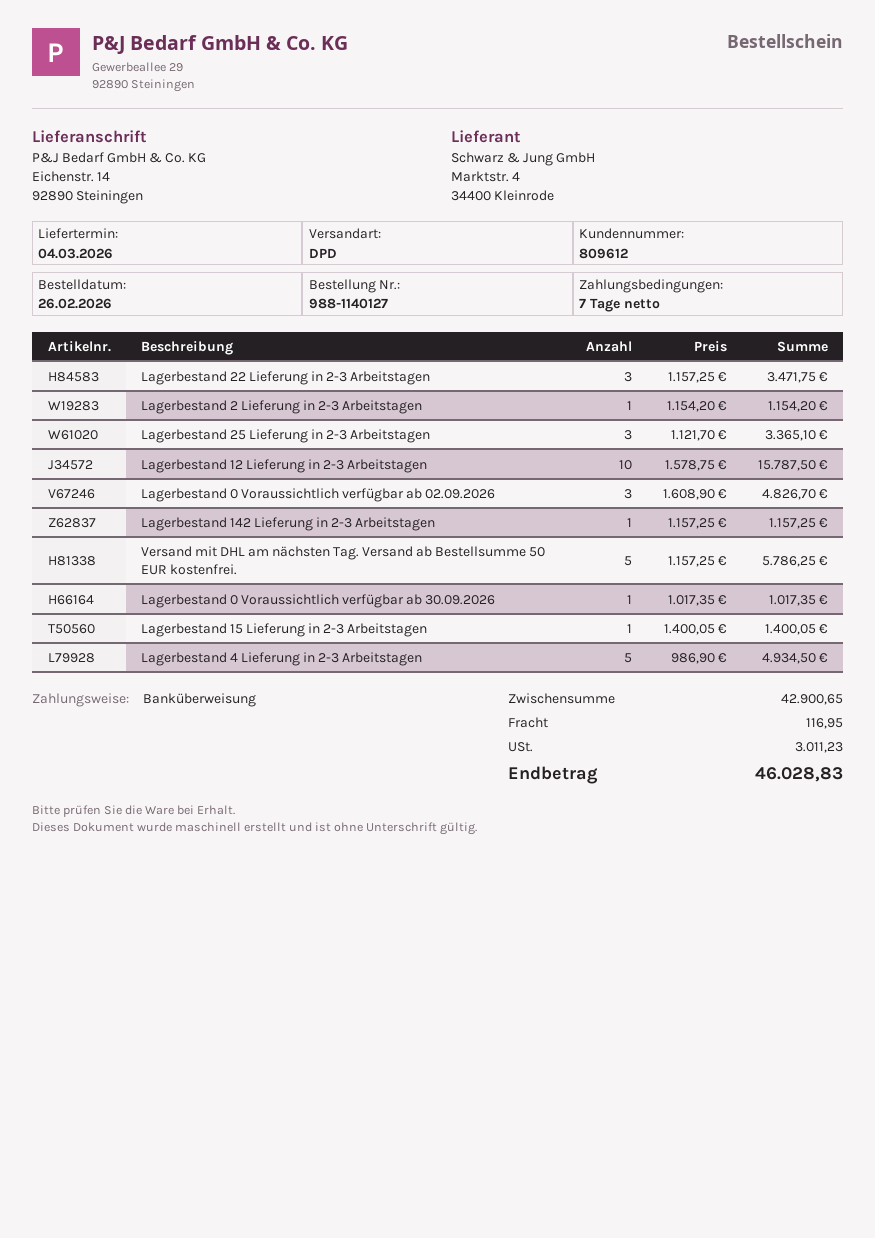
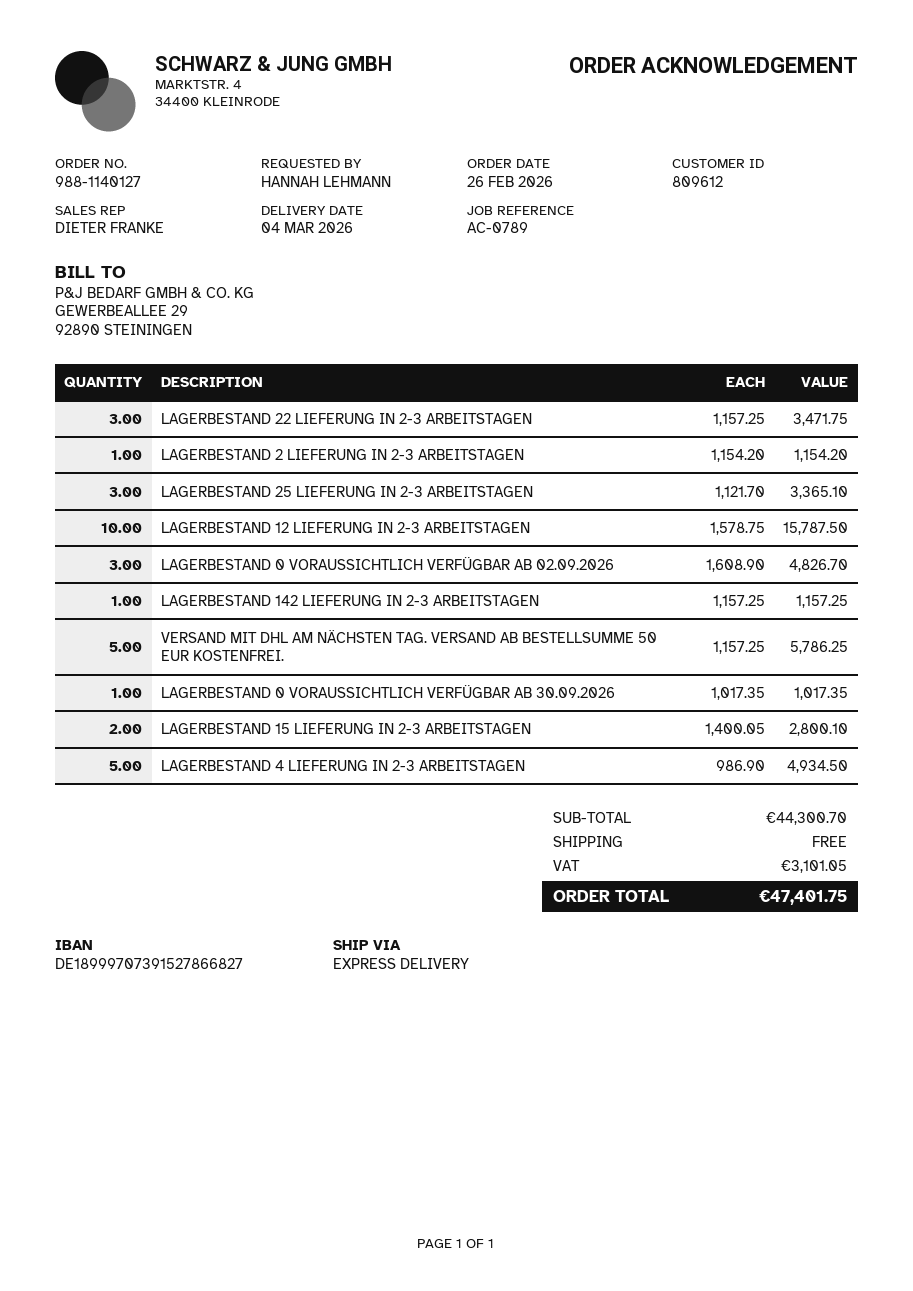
shipping method: DPD -> express
Lagerbestand 15 Lieferung in 2-3 Arbeitstagen: 1 x 1400.05 = 1400.05 -> 2 x 1400.05 = 2800.10
subtotal: 42900.65 -> 44300.70
shipping: 116.95 -> 0.00
tax: 3011.23 -> 3101.05
total: 46028.83 -> 47401.75

